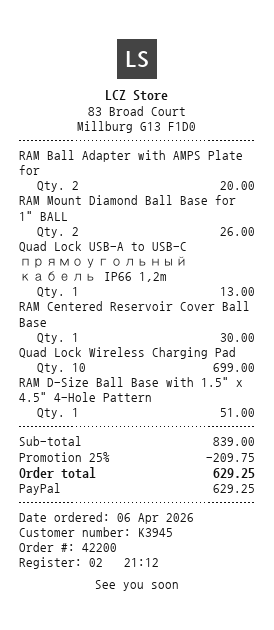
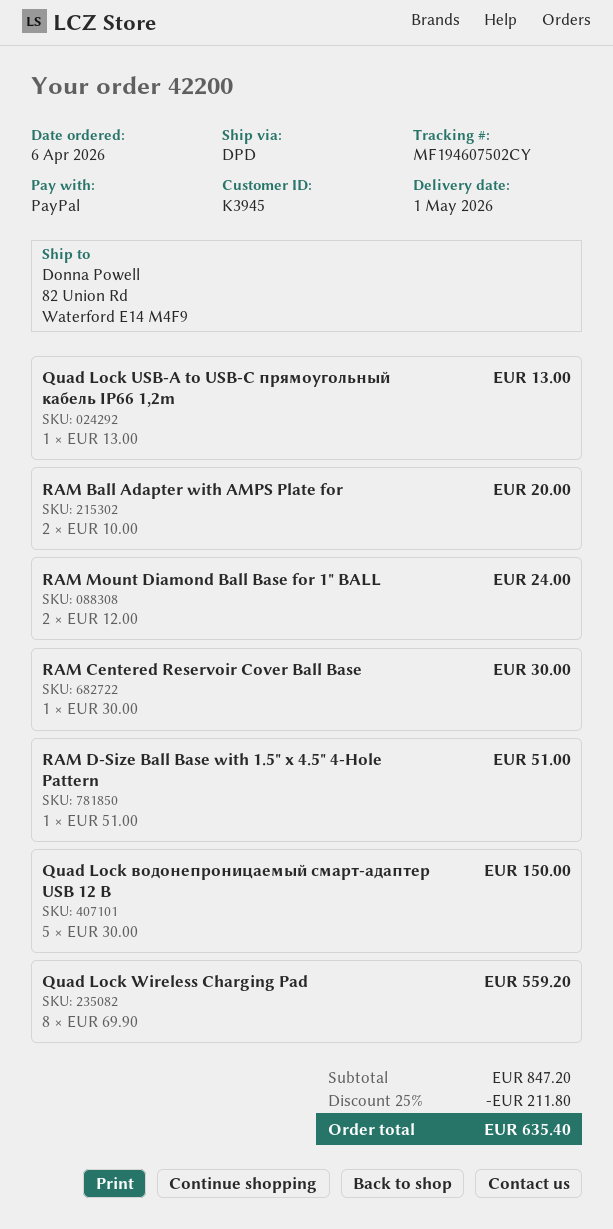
RAM Mount Diamond Ball Base for 1" BALL: 2 for 26.00 -> 2 for 24.00
Quad Lock Wireless Charging Pad: 10 for 699.00 -> 8 for 559.20
Quad Lock водонепроницаемый смарт-адаптер USB 12 В: none -> 5 for 150.00
subtotal: 839.00 -> 847.20
discount: 25% = 209.75 -> 25% = 211.80
total: 629.25 -> 635.40

